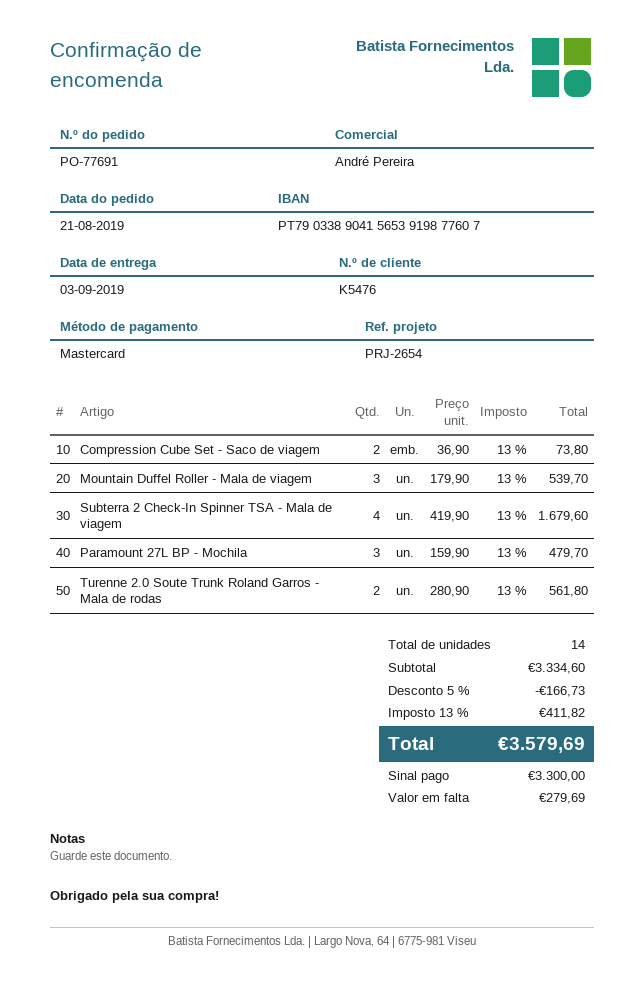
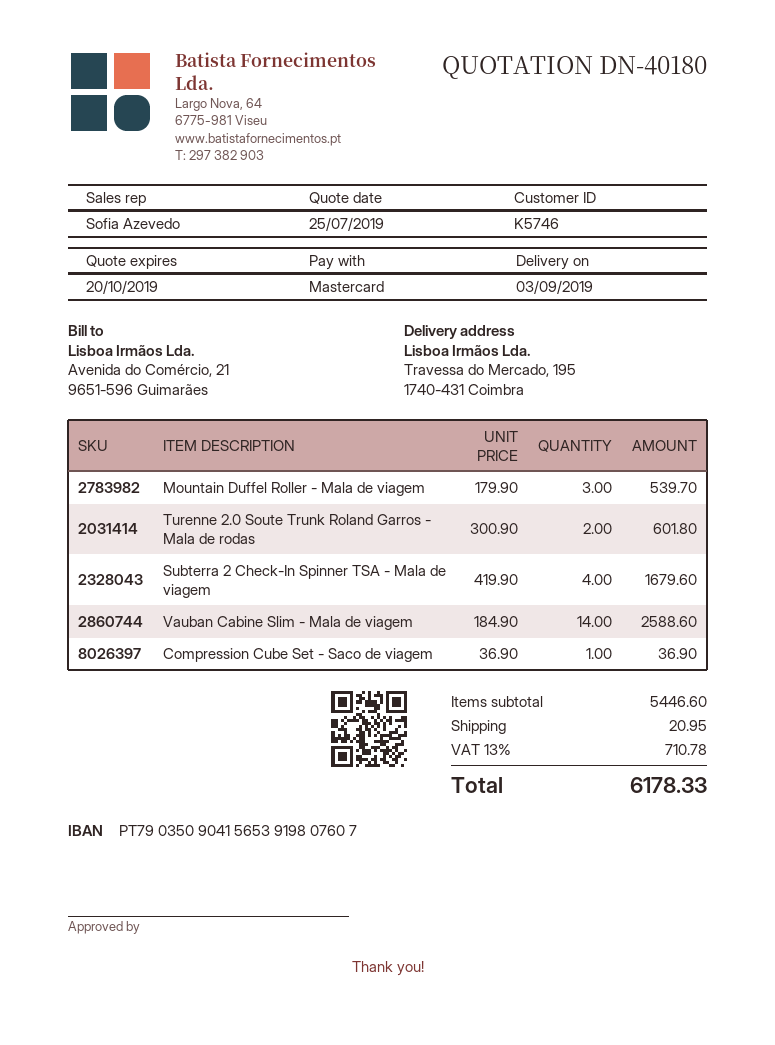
customer number: K5476 -> K5746
sales rep: André Pereira -> Sofia Azevedo
bank account: PT79033890415653919877607 -> PT79035090415653919807607
Compression Cube Set - Saco de viagem: 2 x 36.90 = 73.80 -> 1 x 36.90 = 36.90
Paramount 27L BP - Mochila: 3 x 159.90 = 479.70 -> none
Turenne 2.0 Soute Trunk Roland Garros - Mala de rodas: 2 x 280.90 = 561.80 -> 2 x 300.90 = 601.80
Vauban Cabine Slim - Mala de viagem: none -> 14 x 184.90 = 2588.60
subtotal: 3334.60 -> 5446.60
discount: 5% = 166.73 -> none
shipping: none -> 20.95
tax: 13% = 411.82 -> 13% = 710.78
total: 3579.69 -> 6178.33

